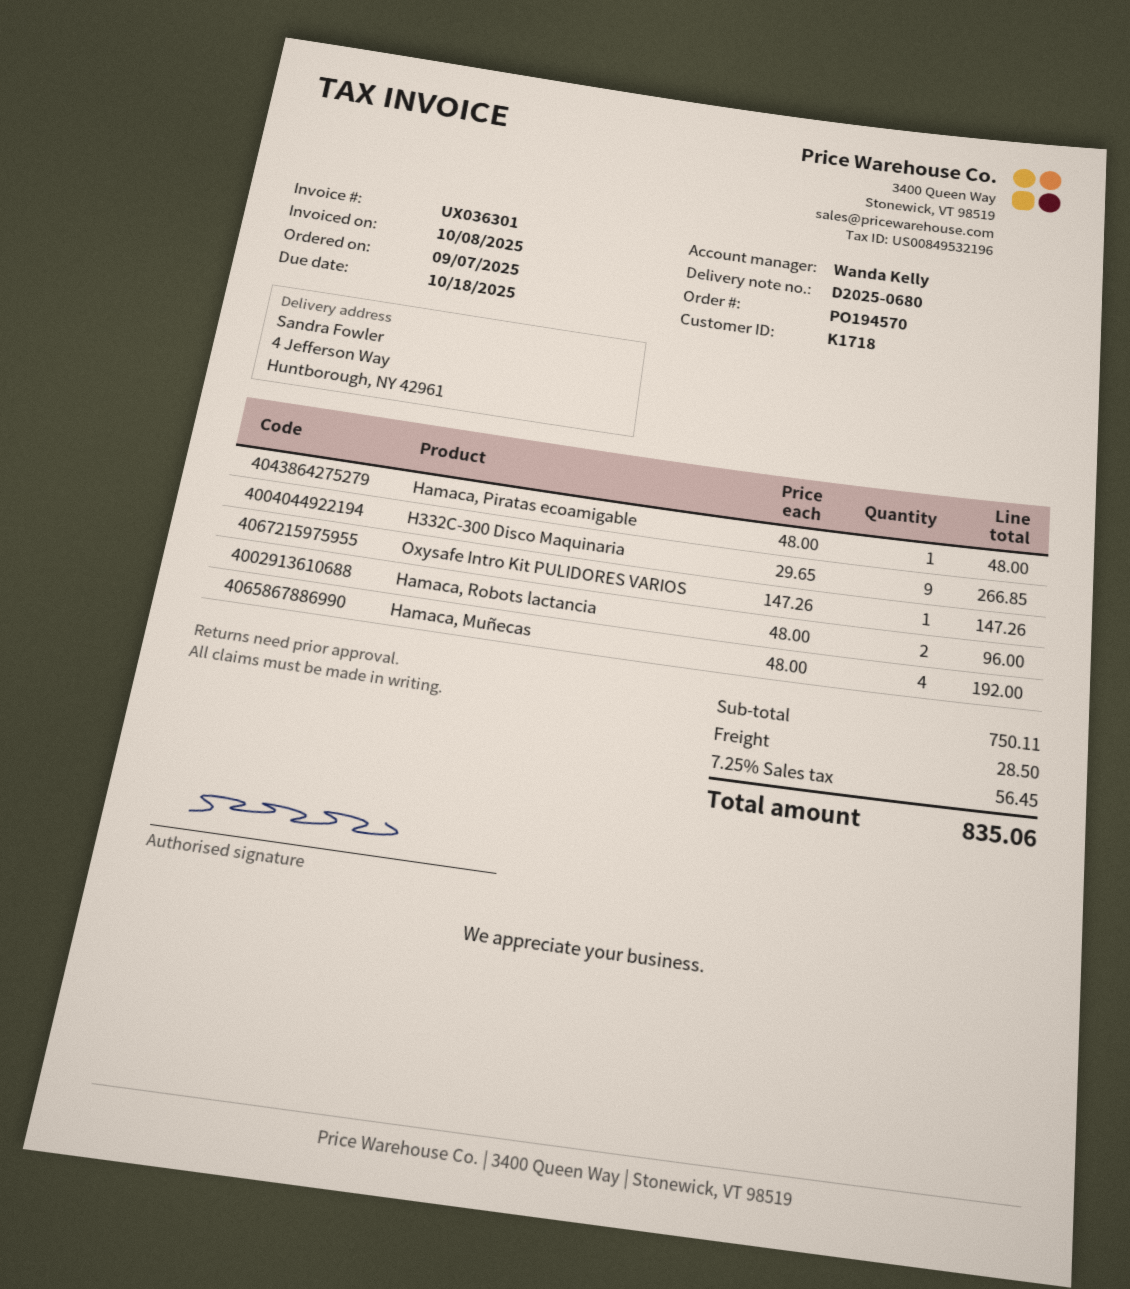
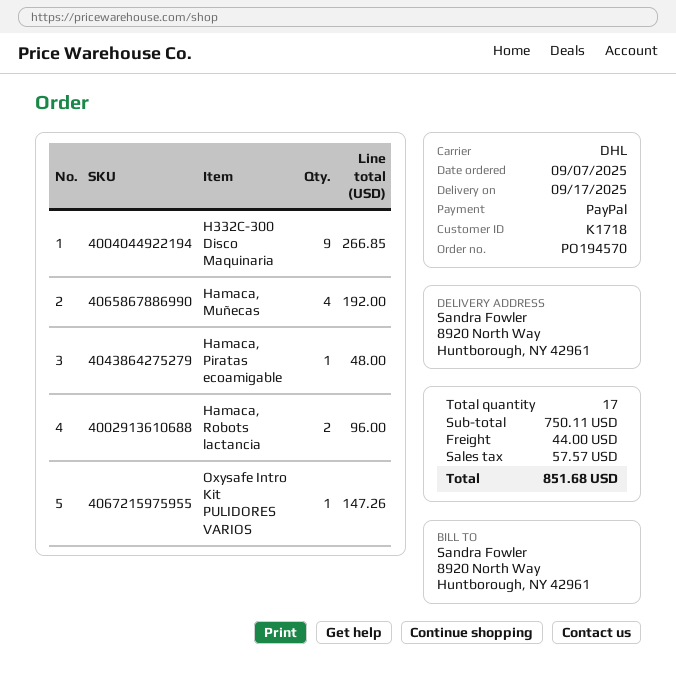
ship to: 4 Jefferson Way, Huntborough, NY 42961 -> 8920 North Way, Huntborough, NY 42961
shipping: 28.50 -> 44.00
tax: 56.45 -> 57.57
total: 835.06 -> 851.68

